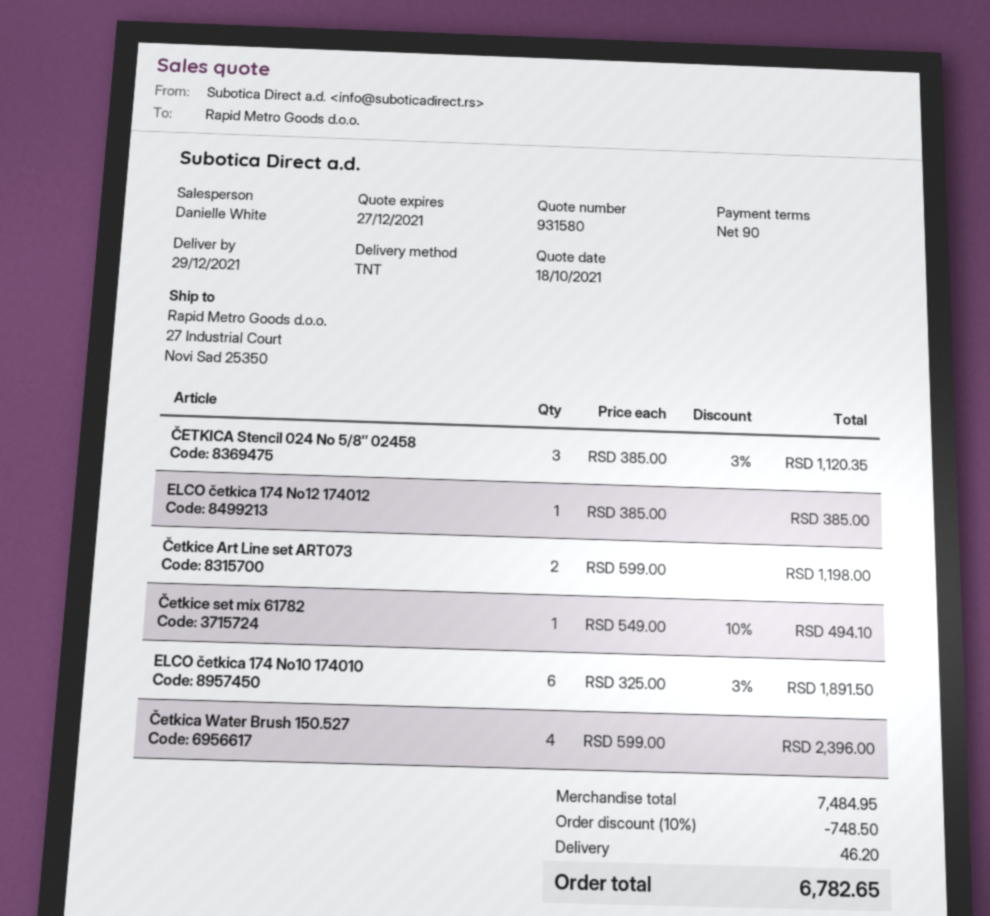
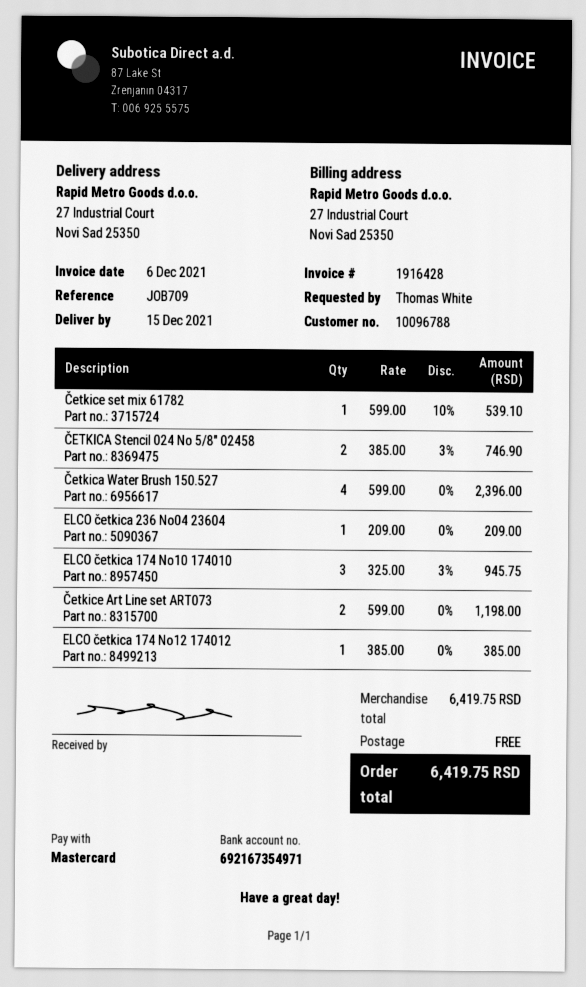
delivery date: 2021-12-29 -> 2021-12-15
ČETKICA Stencil 024 No 5/8″ 02458: 3 x 385.00 - 3% = 1120.35 -> 2 x 385.00 - 3% = 746.90
Četkice set mix 61782: 1 x 549.00 - 10% = 494.10 -> 1 x 599.00 - 10% = 539.10
ELCO četkica 174 No10 174010: 6 x 325.00 - 3% = 1891.50 -> 3 x 325.00 - 3% = 945.75
ELCO četkica 236 No04 23604: none -> 1 x 209.00 = 209.00
subtotal: 7484.95 -> 6419.75
discount: 10% = 748.50 -> none
shipping: 46.20 -> 0.00
total: 6782.65 -> 6419.75

